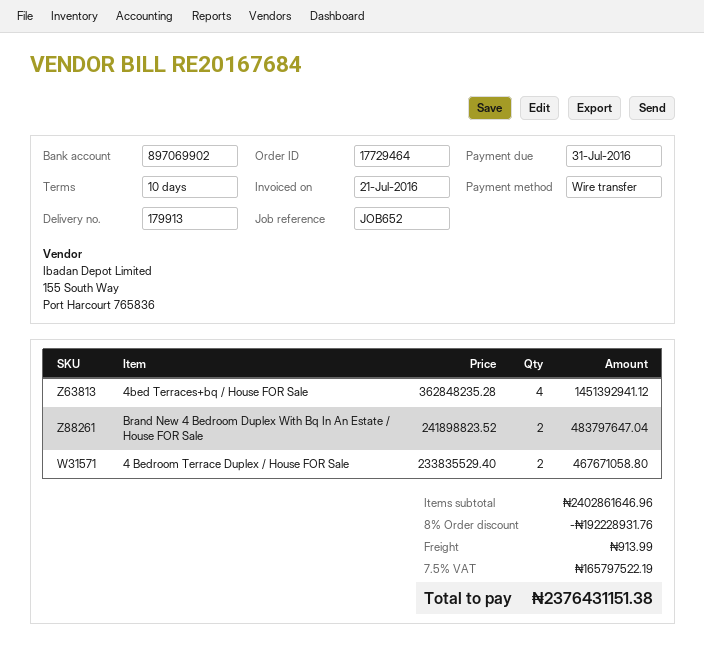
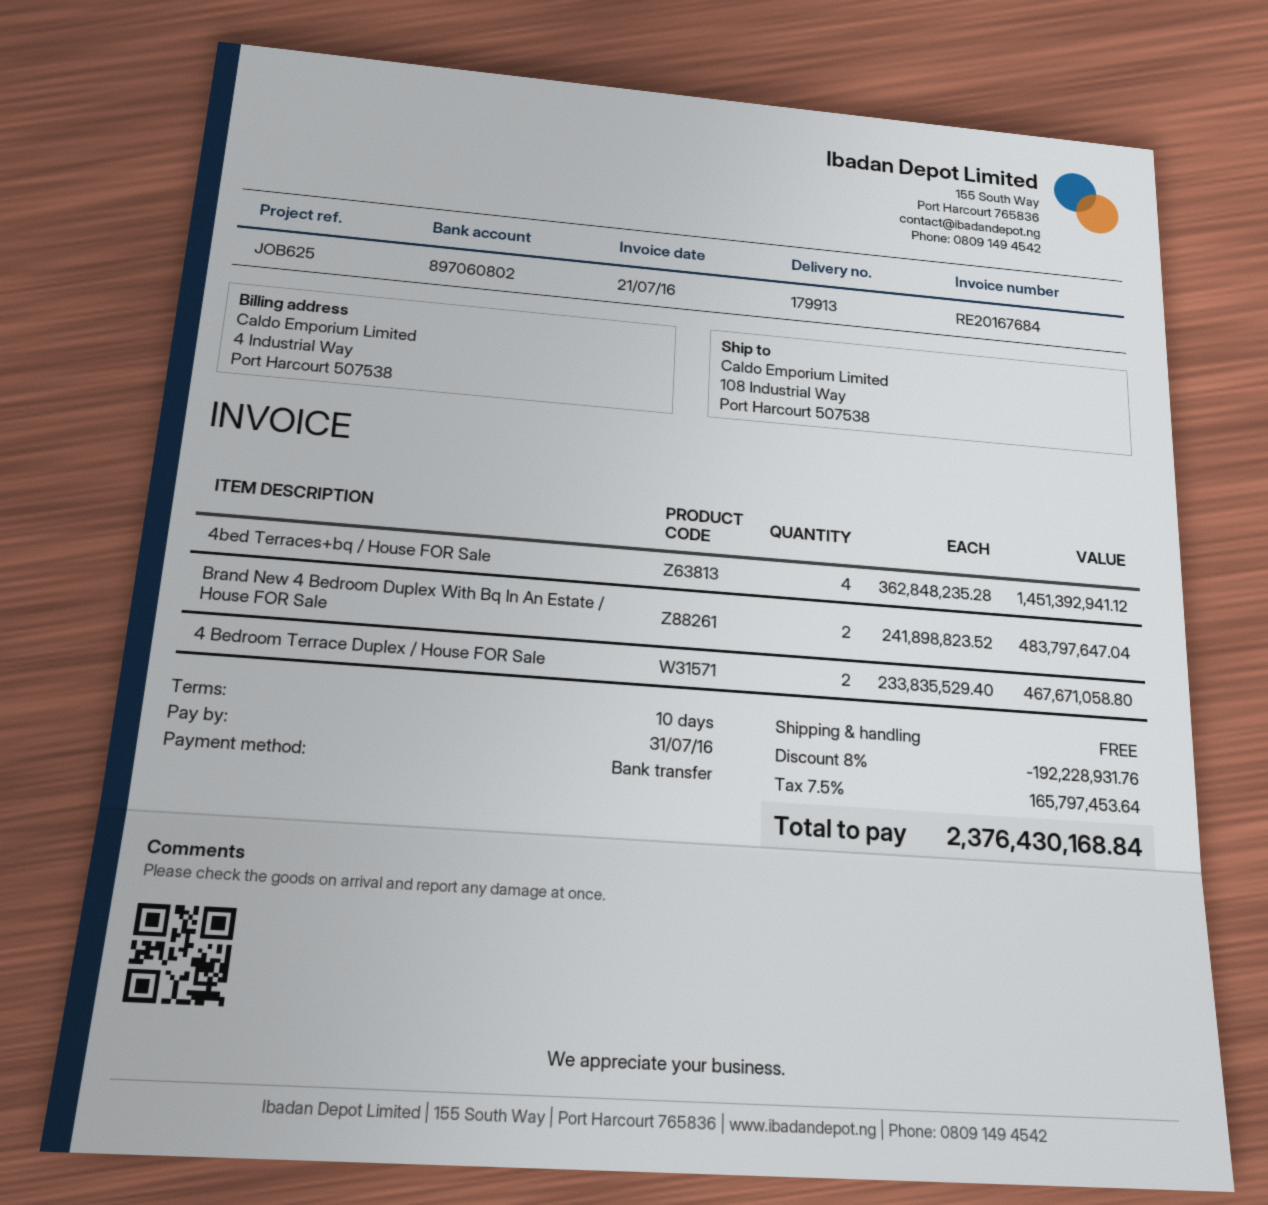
reference: JOB652 -> JOB625
bank account: 897069902 -> 897060802
shipping: 913.99 -> 0.00
tax: 7.5% = 165797522.19 -> 7.5% = 165797453.64
total: 2376431151.38 -> 2376430168.84

